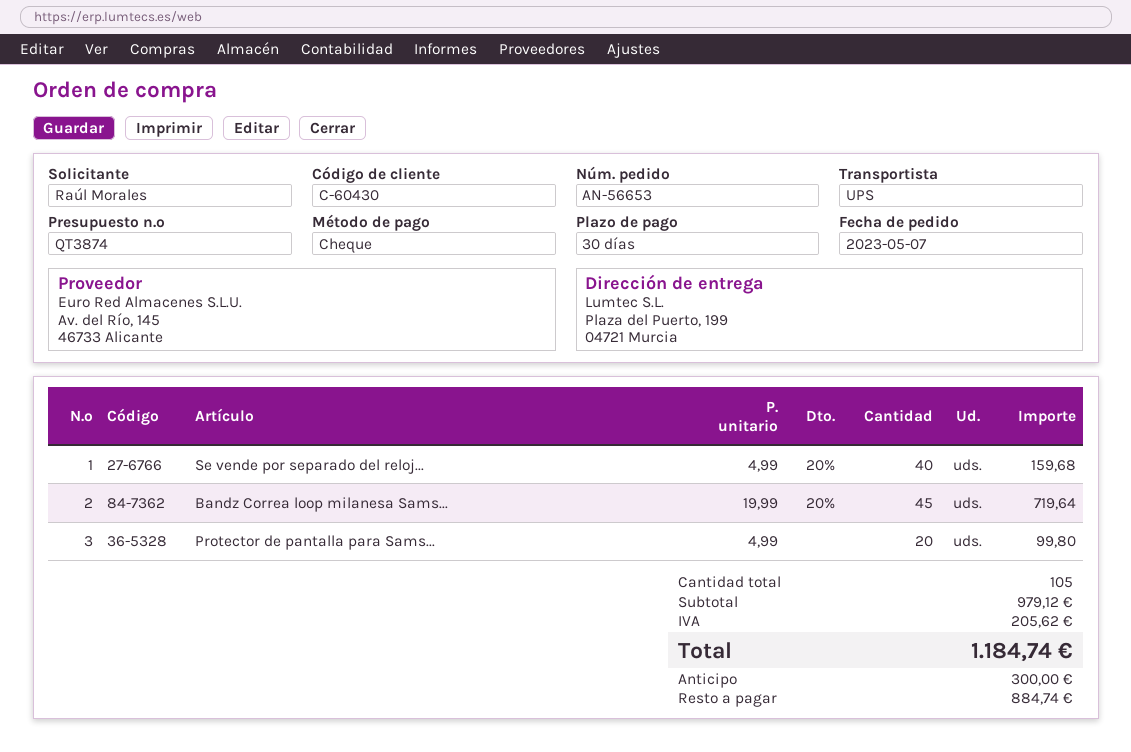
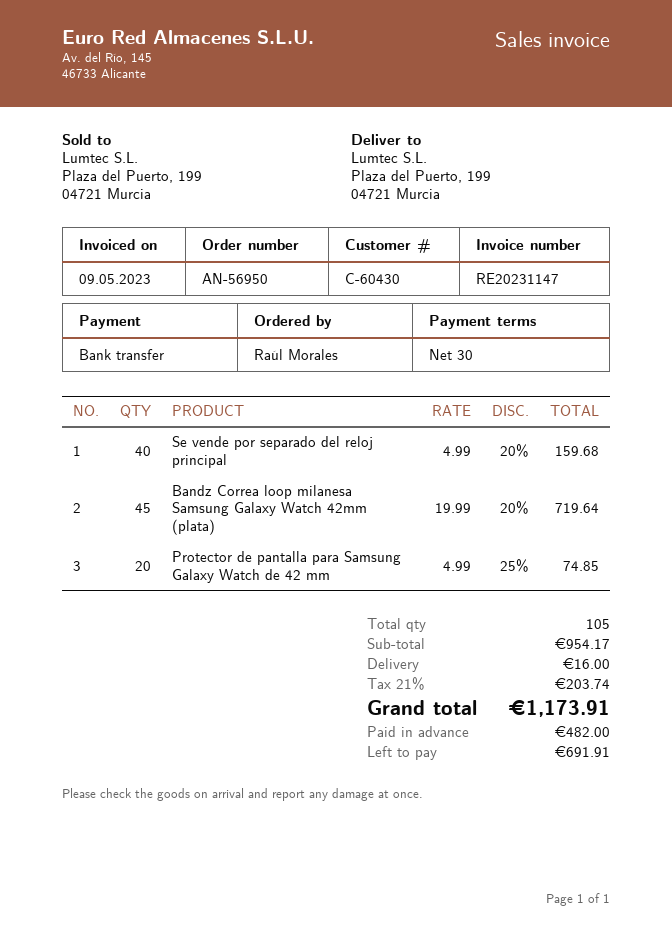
order number: AN-56653 -> AN-56950
payment method: cheque -> bank transfer
Protector de pantalla para Sams...: 20 x 4.99 = 99.80 -> 20 x 4.99 - 25% = 74.85
subtotal: 979.12 -> 954.17
shipping: none -> 16.00
tax: 205.62 -> 203.74
total: 1184.74 -> 1173.91
deposit: 300.00 -> 482.00
balance: 884.74 -> 691.91

